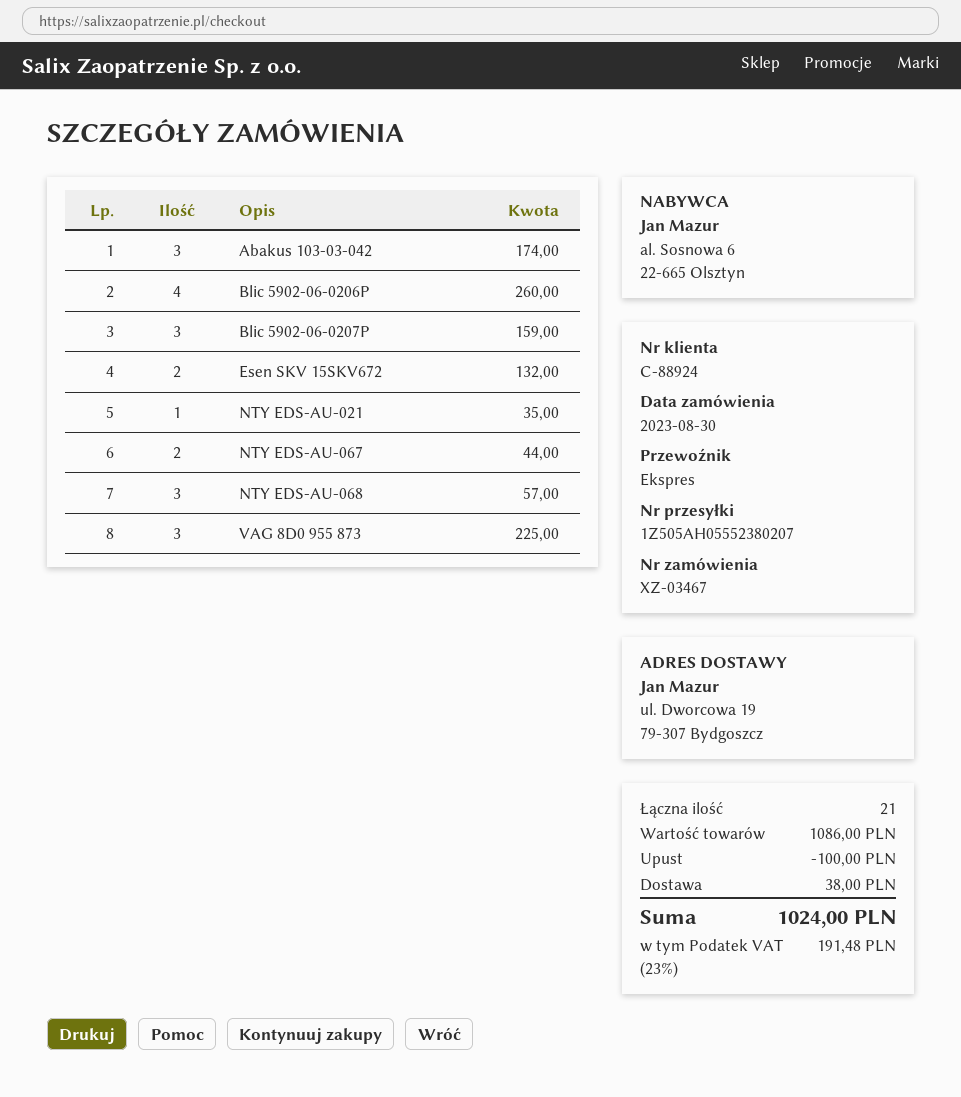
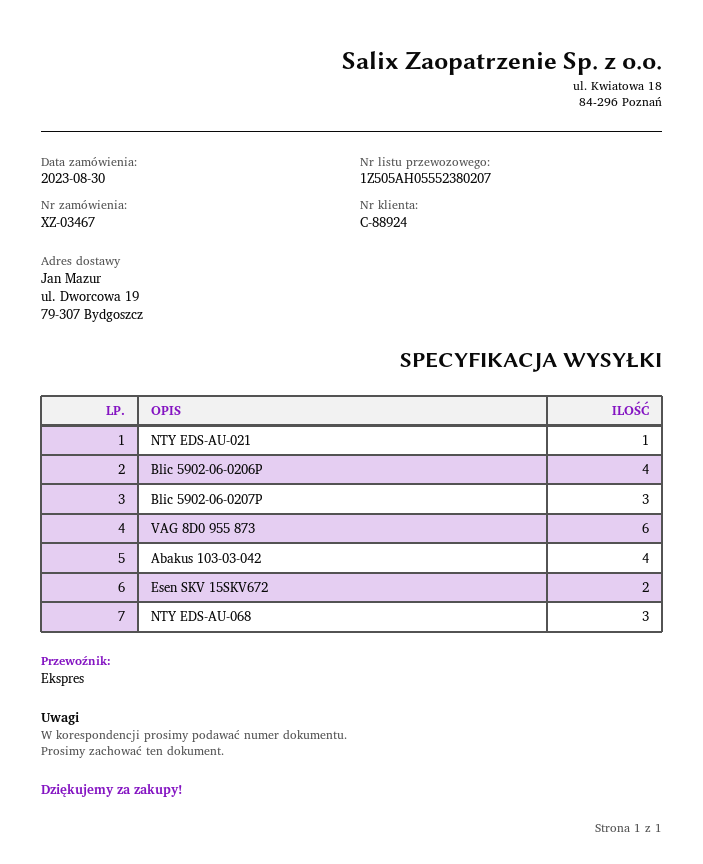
Abakus 103-03-042: 3 -> 4
NTY EDS-AU-067: 2 -> none
VAG 8D0 955 873: 3 -> 6

